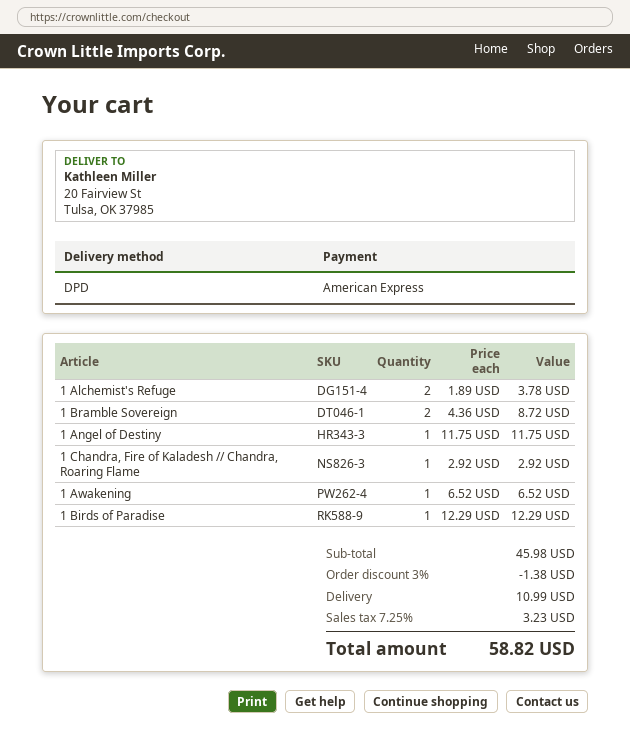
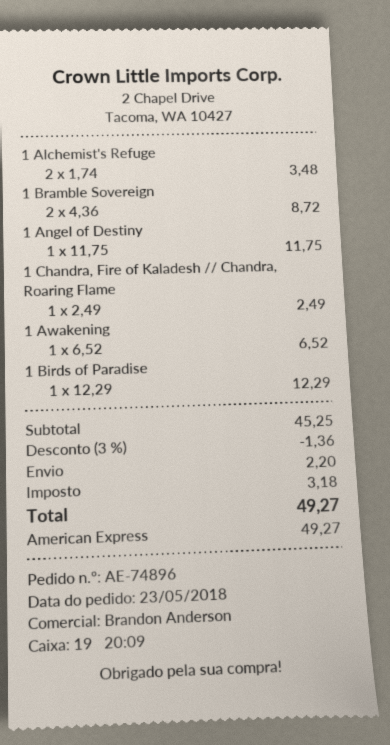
1 Alchemist's Refuge: 2 x 1.89 = 3.78 -> 2 x 1.74 = 3.48
1 Chandra, Fire of Kaladesh // Chandra, Roaring Flame: 1 x 2.92 = 2.92 -> 1 x 2.49 = 2.49
subtotal: 45.98 -> 45.25
discount: 3% = 1.38 -> 3% = 1.36
shipping: 10.99 -> 2.20
tax: 3.23 -> 3.18
total: 58.82 -> 49.27

